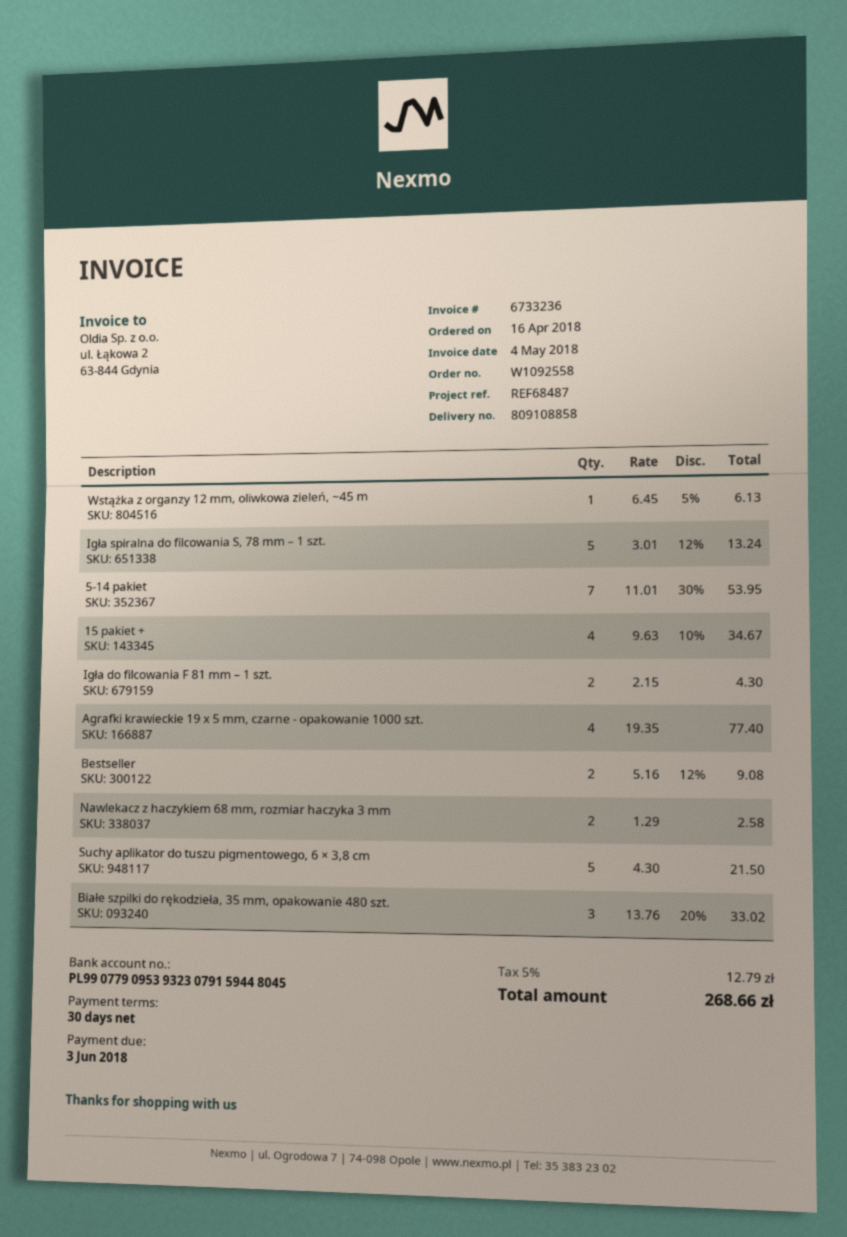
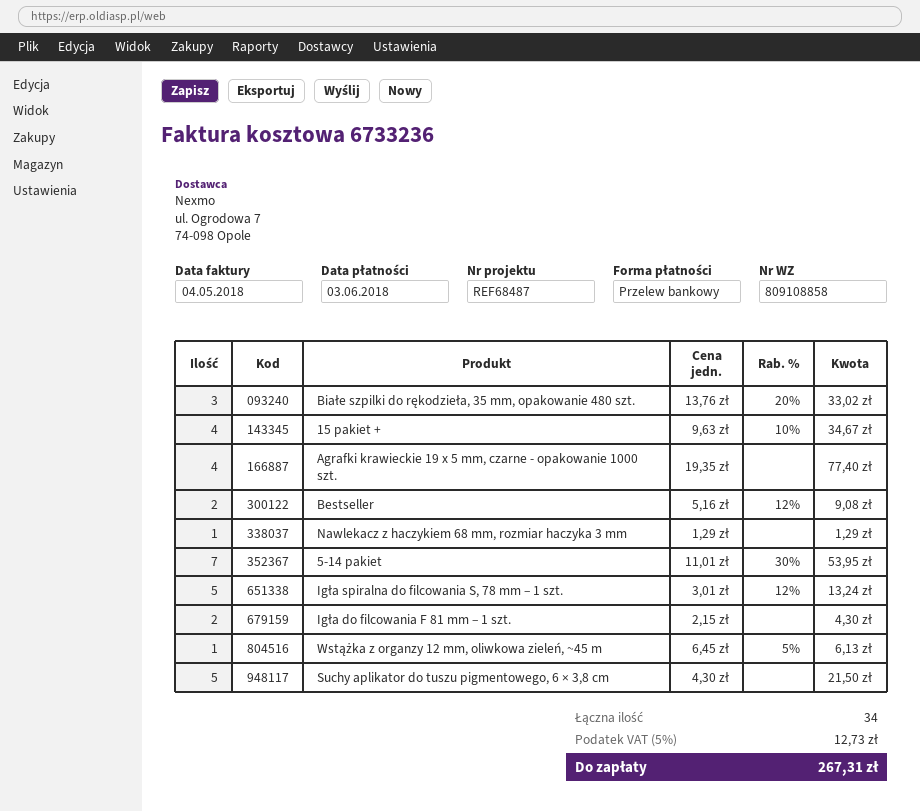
Nawlekacz z haczykiem 68 mm, rozmiar haczyka 3 mm: 2 x 1.29 = 2.58 -> 1 x 1.29 = 1.29
tax: 5% = 12.79 -> 5% = 12.73
total: 268.66 -> 267.31

